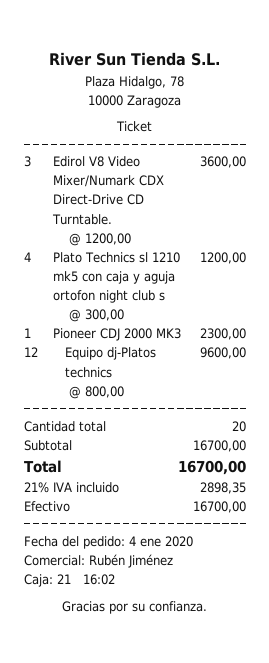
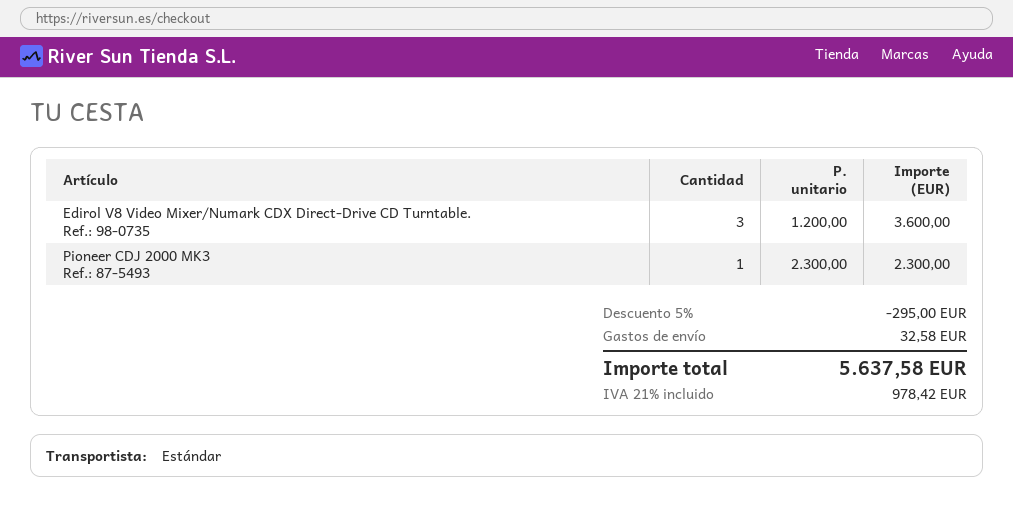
Plato Technics sl 1210 mk5 con caja y aguja ortofon night club s: 4 x 300.00 = 1200.00 -> none
Equipo dj-Platos technics: 12 x 800.00 = 9600.00 -> none
discount: none -> 5% = 295.00
shipping: none -> 32.58
tax: 21% = 2898.35 -> 21% = 978.42
total: 16700.00 -> 5637.58

